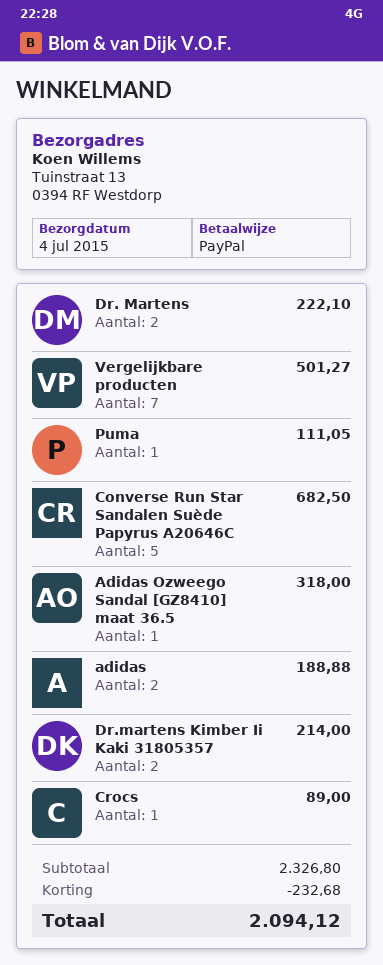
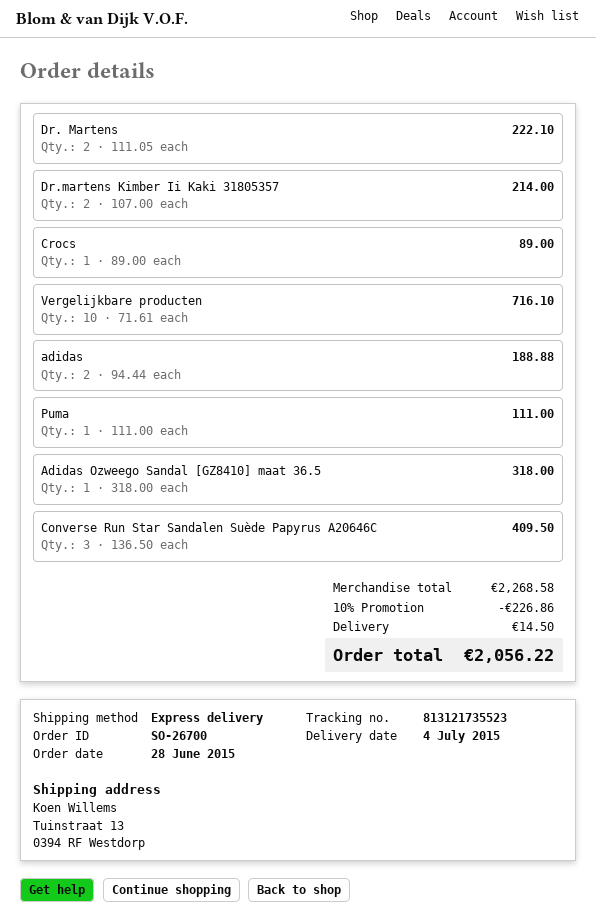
Vergelijkbare producten: 7 for 501.27 -> 10 for 716.10
Puma: 1 for 111.05 -> 1 for 111.00
Converse Run Star Sandalen Suède Papyrus A20646C: 5 for 682.50 -> 3 for 409.50
subtotal: 2326.80 -> 2268.58
discount: 232.68 -> 226.86
shipping: none -> 14.50
total: 2094.12 -> 2056.22

